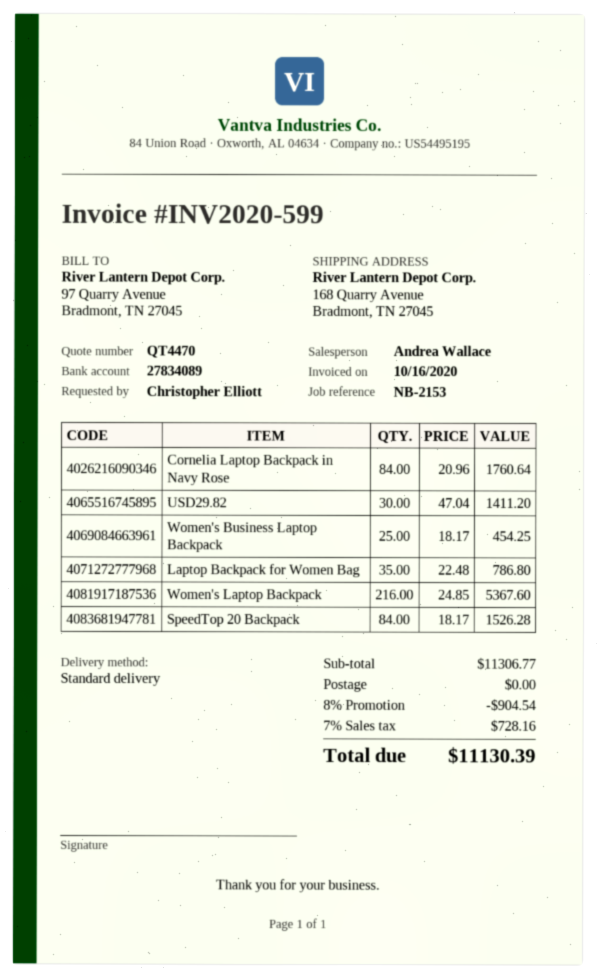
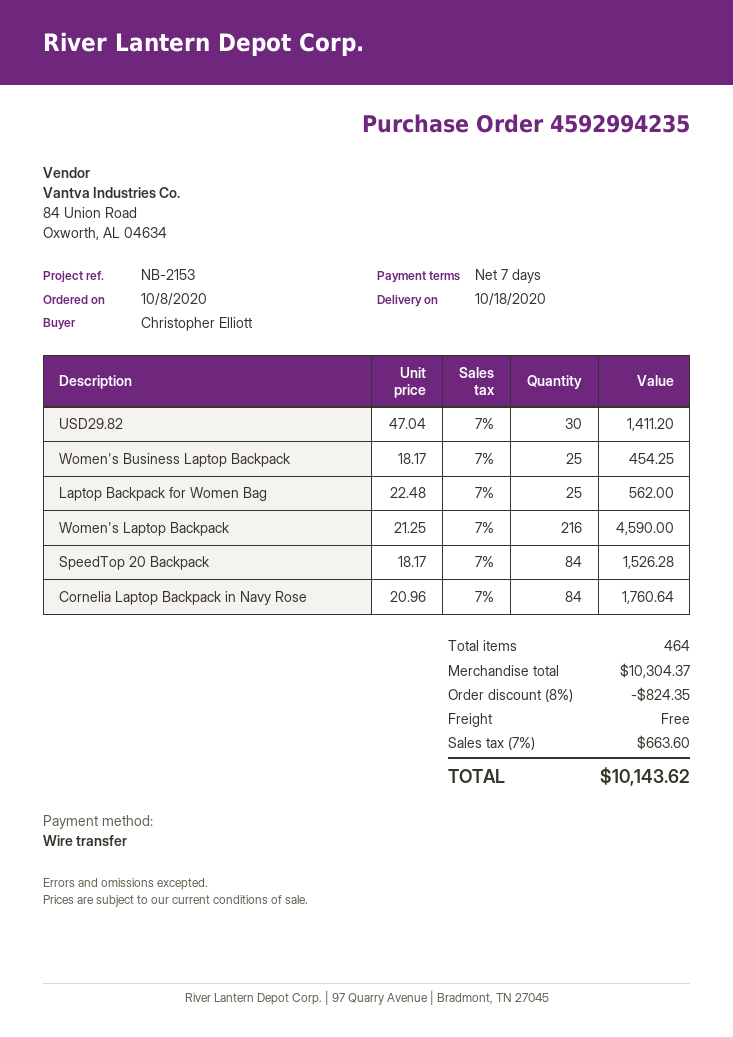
Laptop Backpack for Women Bag: 35 x 22.48 = 786.80 -> 25 x 22.48 = 562.00
Women's Laptop Backpack: 216 x 24.85 = 5367.60 -> 216 x 21.25 = 4590.00
subtotal: 11306.77 -> 10304.37
discount: 8% = 904.54 -> 8% = 824.35
tax: 7% = 728.16 -> 7% = 663.60
total: 11130.39 -> 10143.62

